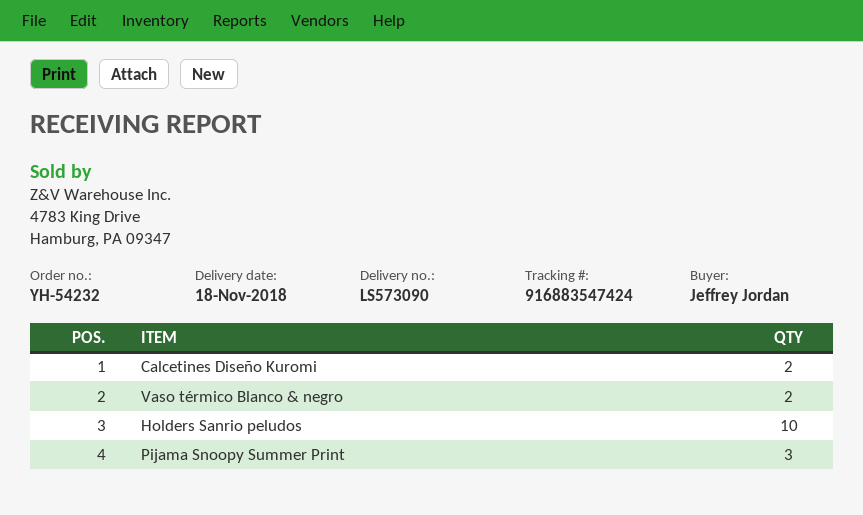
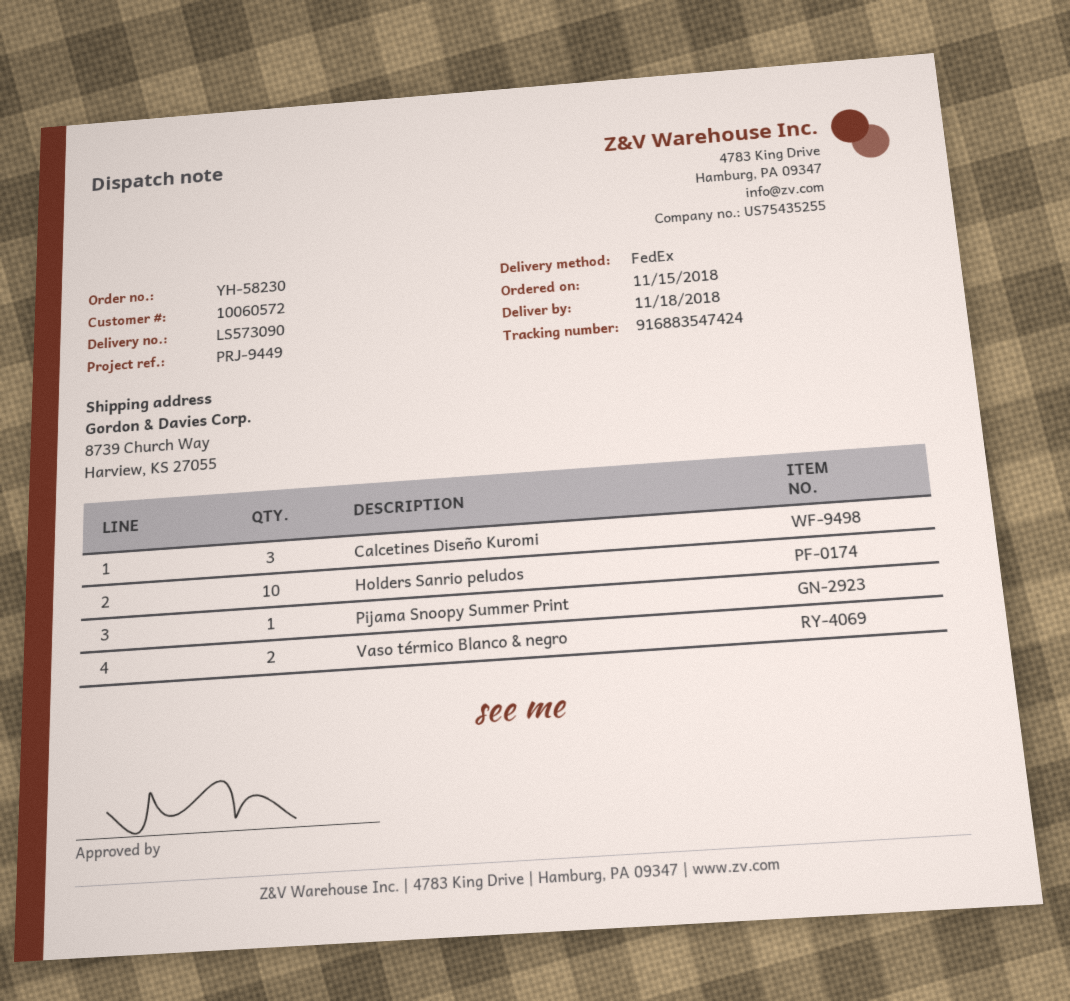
order number: YH-54232 -> YH-58230
Calcetines Diseño Kuromi: 2 -> 3
Pijama Snoopy Summer Print: 3 -> 1

